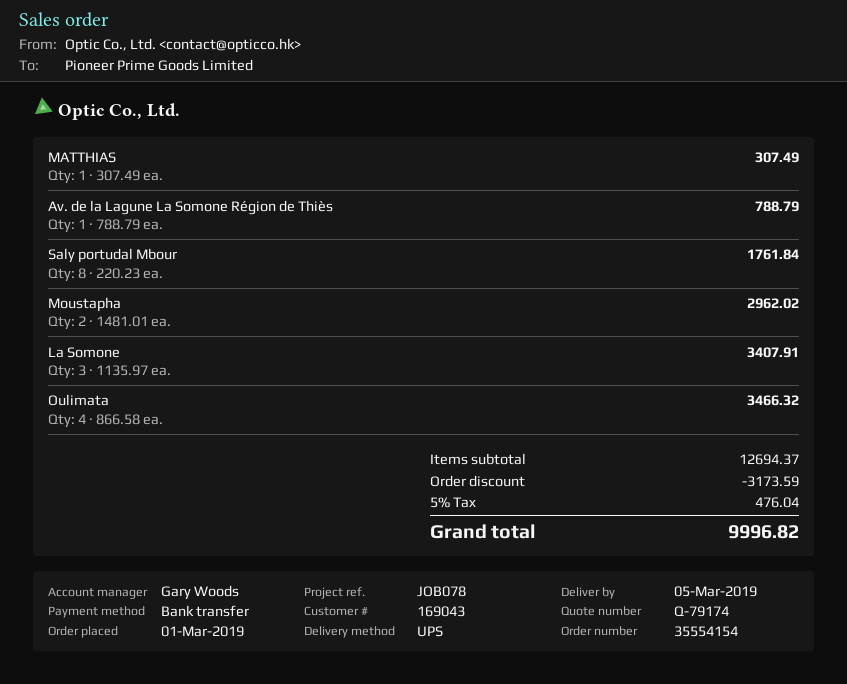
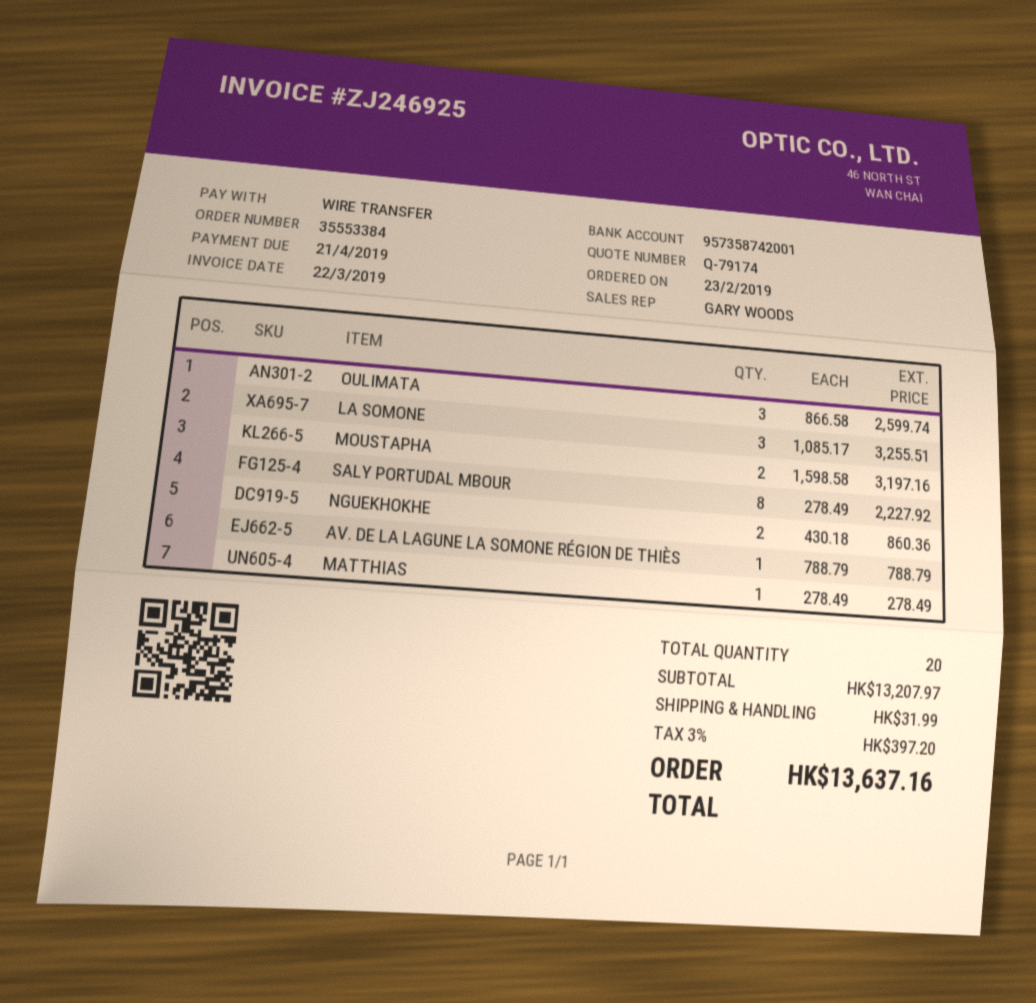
order number: 35554154 -> 35553384
order date: 2019-03-01 -> 2019-02-23
MATTHIAS: 1 x 307.49 = 307.49 -> 1 x 278.49 = 278.49
Saly portudal Mbour: 8 x 220.23 = 1761.84 -> 8 x 278.49 = 2227.92
Moustapha: 2 x 1481.01 = 2962.02 -> 2 x 1598.58 = 3197.16
La Somone: 3 x 1135.97 = 3407.91 -> 3 x 1085.17 = 3255.51
Oulimata: 4 x 866.58 = 3466.32 -> 3 x 866.58 = 2599.74
NGUEKHOKHE: none -> 2 x 430.18 = 860.36
subtotal: 12694.37 -> 13207.97
discount: 3173.59 -> none
shipping: none -> 31.99
tax: 5% = 476.04 -> 3% = 397.20
total: 9996.82 -> 13637.16

